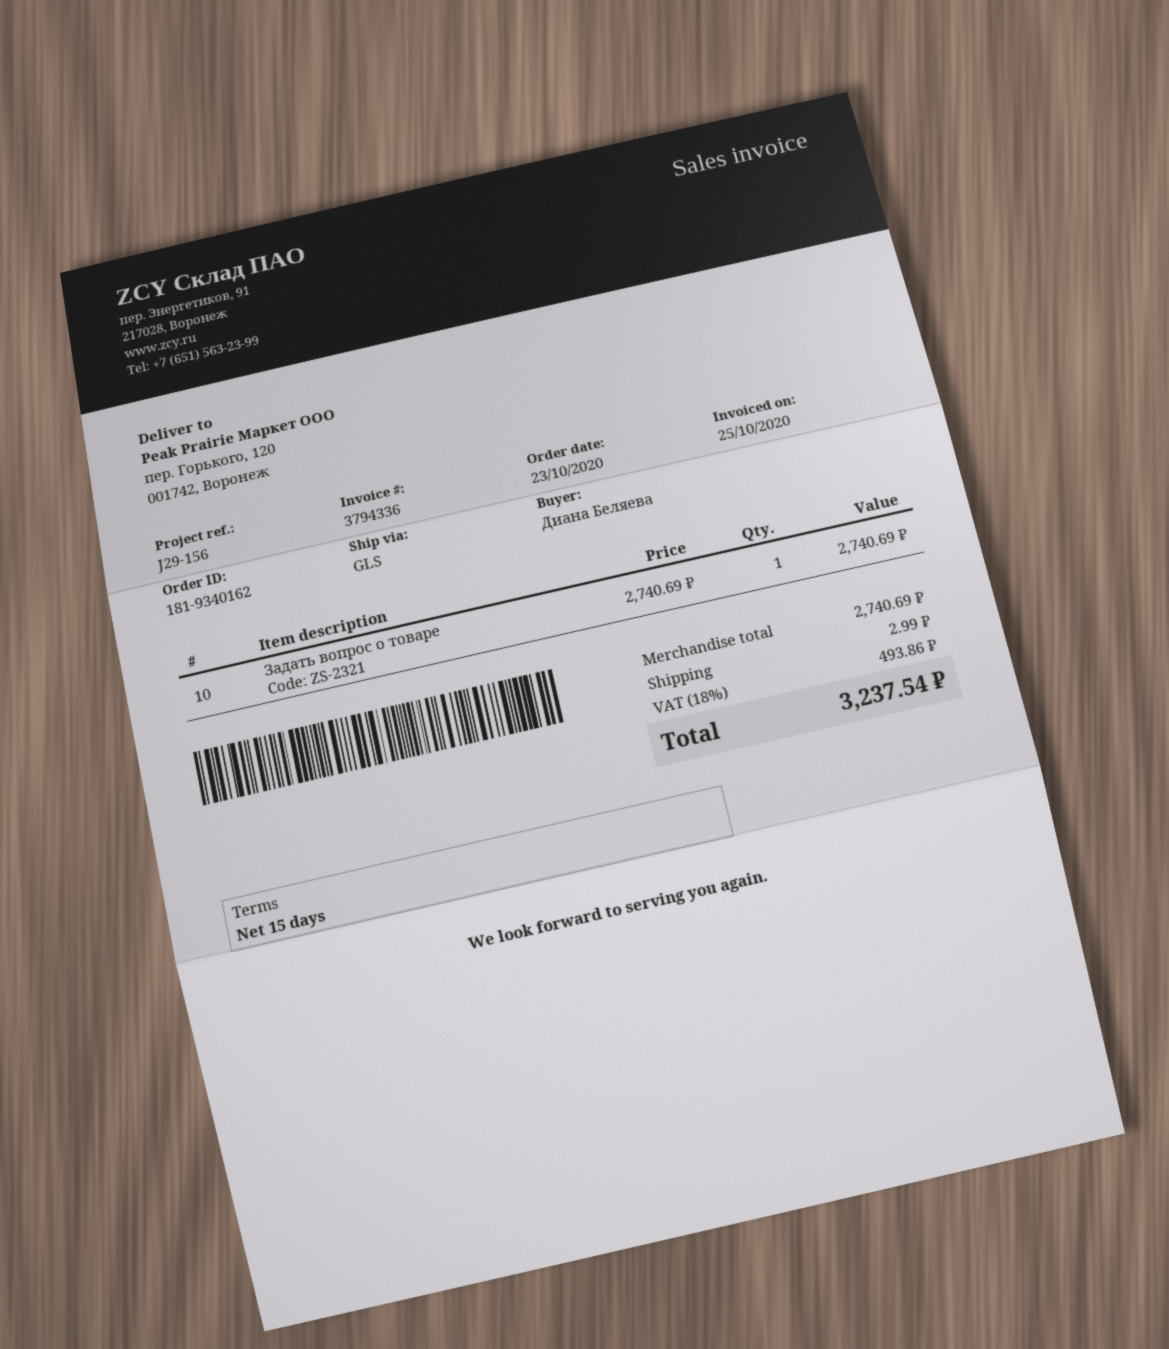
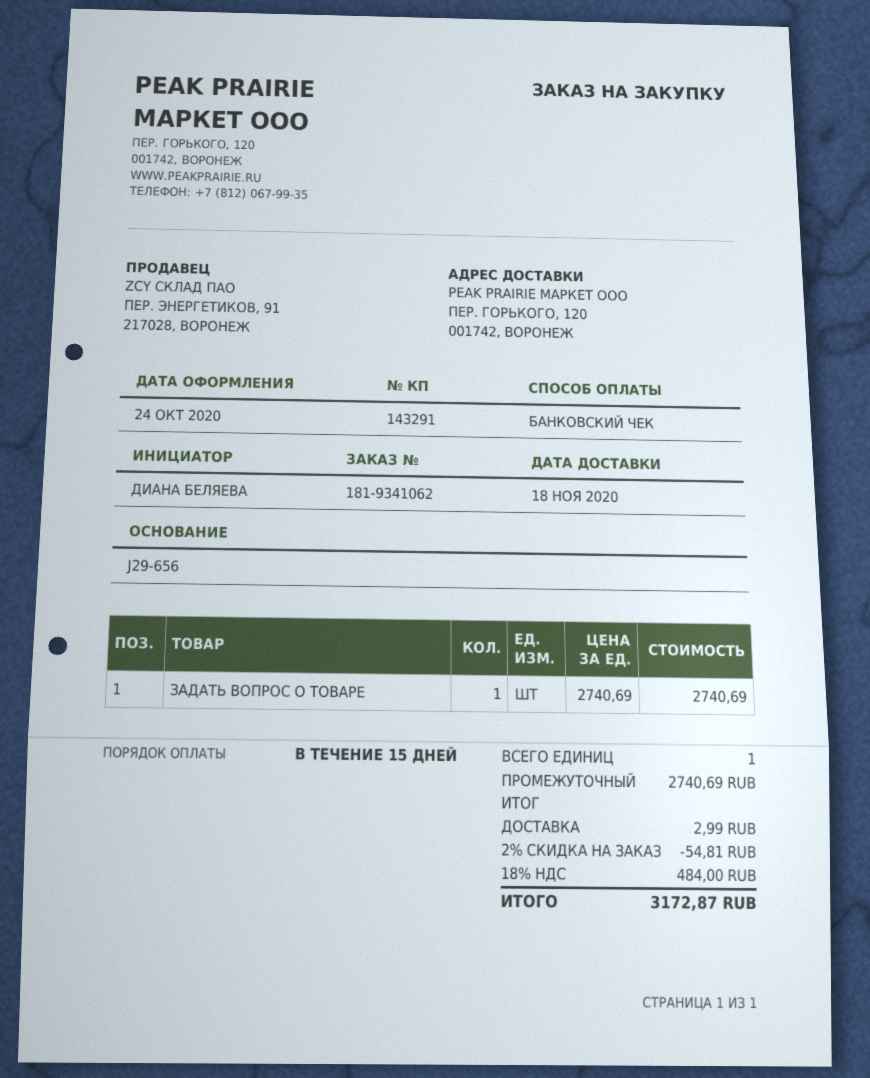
order number: 181-9340162 -> 181-9341062
order date: 2020-10-23 -> 2020-10-24
reference: J29-156 -> J29-656
discount: none -> 2% = 54.81
tax: 18% = 493.86 -> 18% = 484.00
total: 3237.54 -> 3172.87

